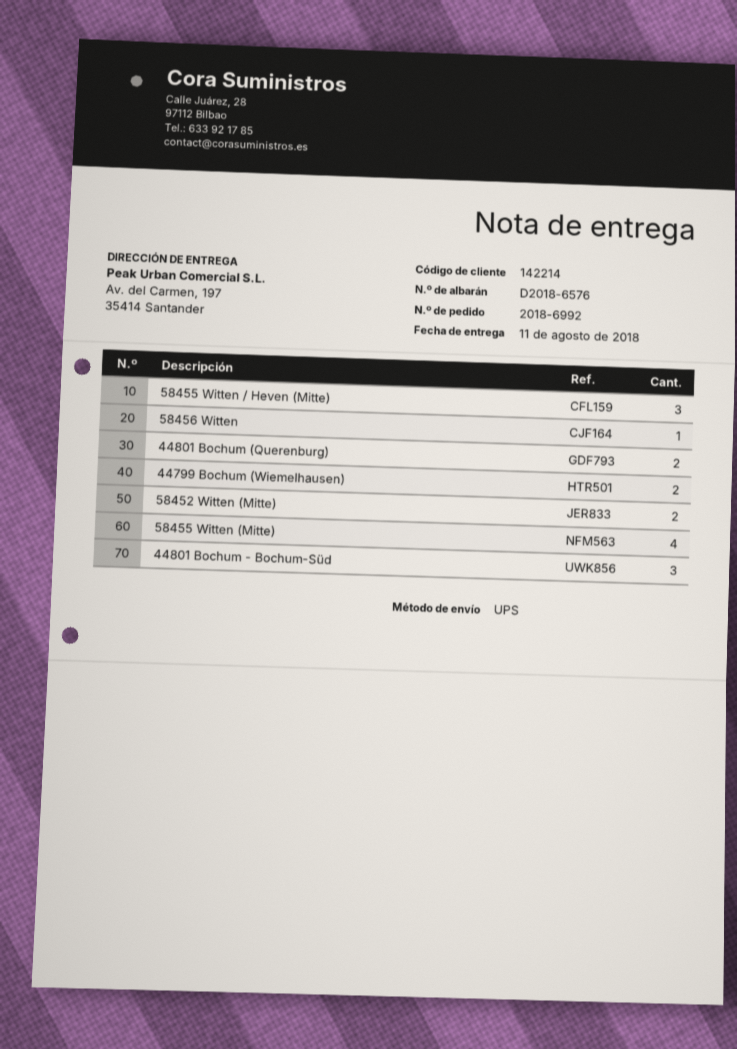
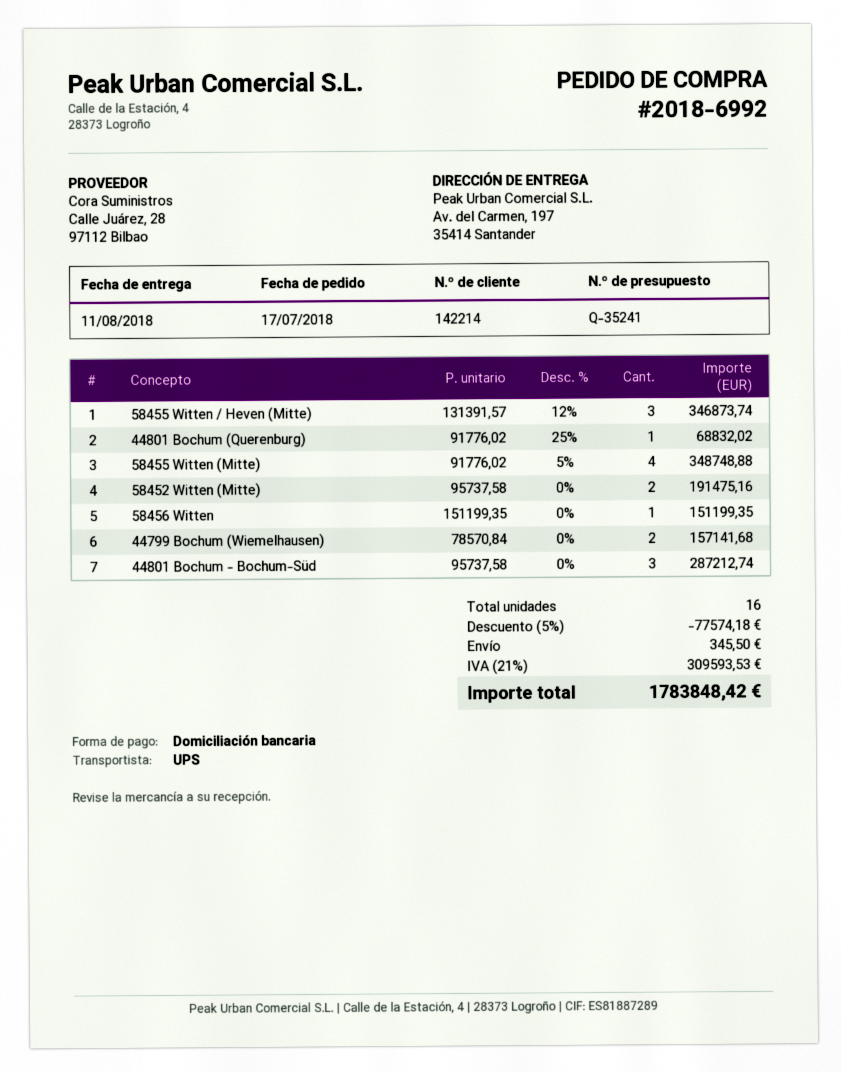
44801 Bochum (Querenburg): 2 -> 1

